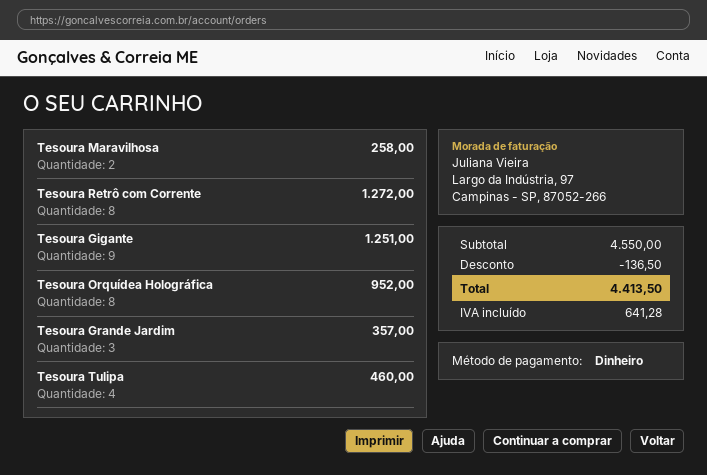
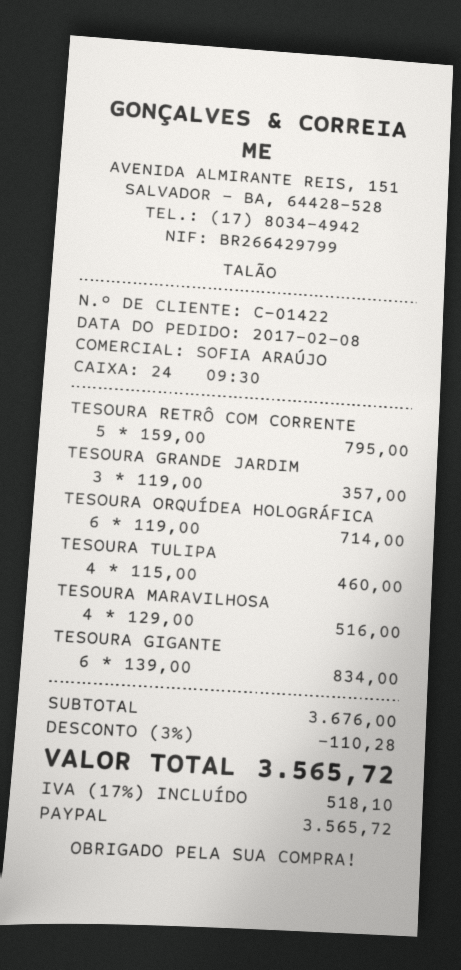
payment method: cash -> PayPal
Tesoura Maravilhosa: 2 for 258.00 -> 4 for 516.00
Tesoura Retrô com Corrente: 8 for 1272.00 -> 5 for 795.00
Tesoura Gigante: 9 for 1251.00 -> 6 for 834.00
Tesoura Orquídea Holográfica: 8 for 952.00 -> 6 for 714.00
subtotal: 4550.00 -> 3676.00
discount: 136.50 -> 110.28
tax: 641.28 -> 518.10
total: 4413.50 -> 3565.72

